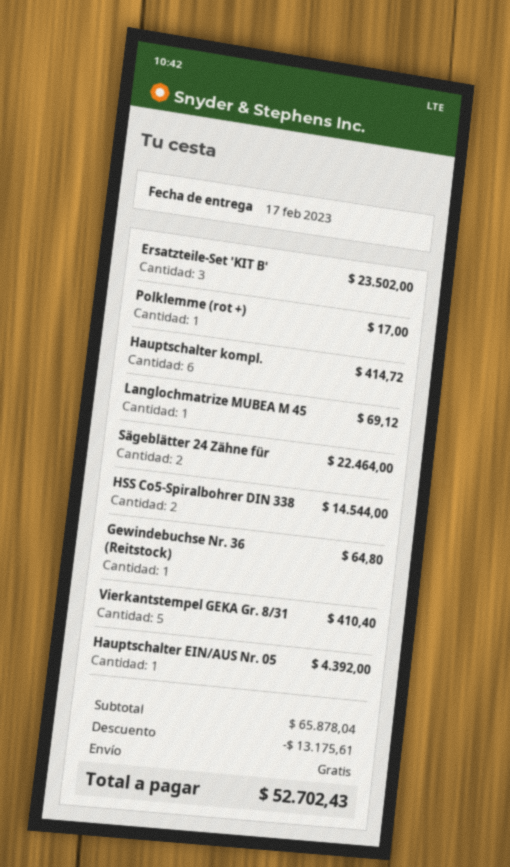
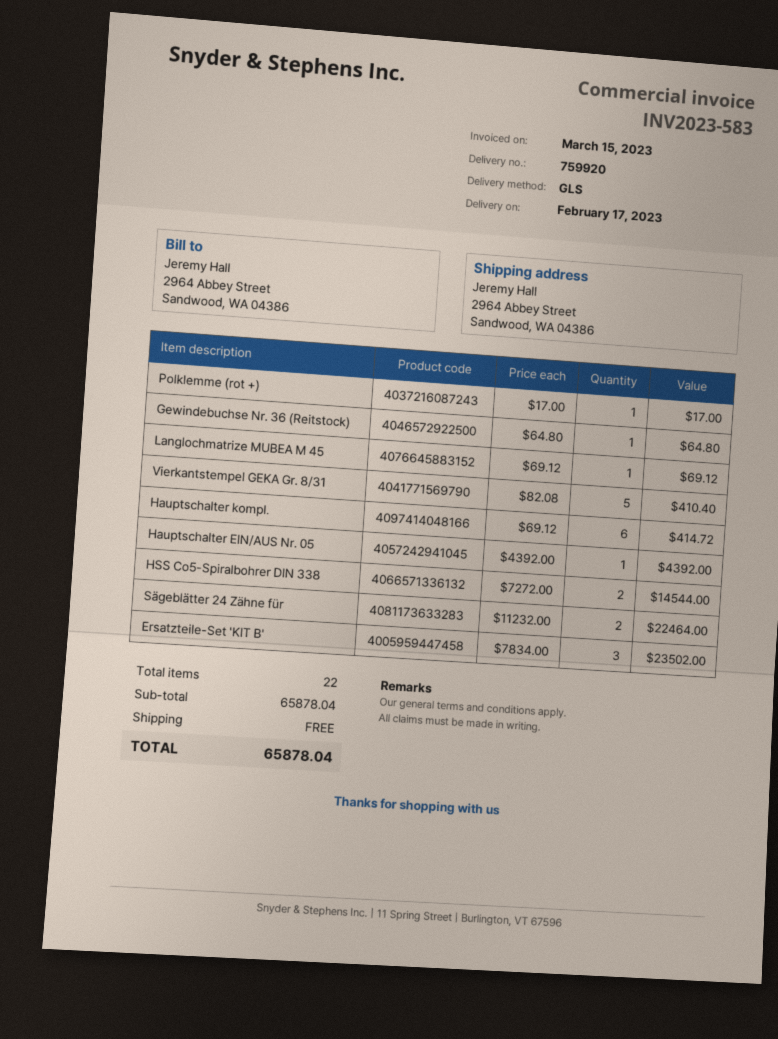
discount: 13175.61 -> none
total: 52702.43 -> 65878.04

